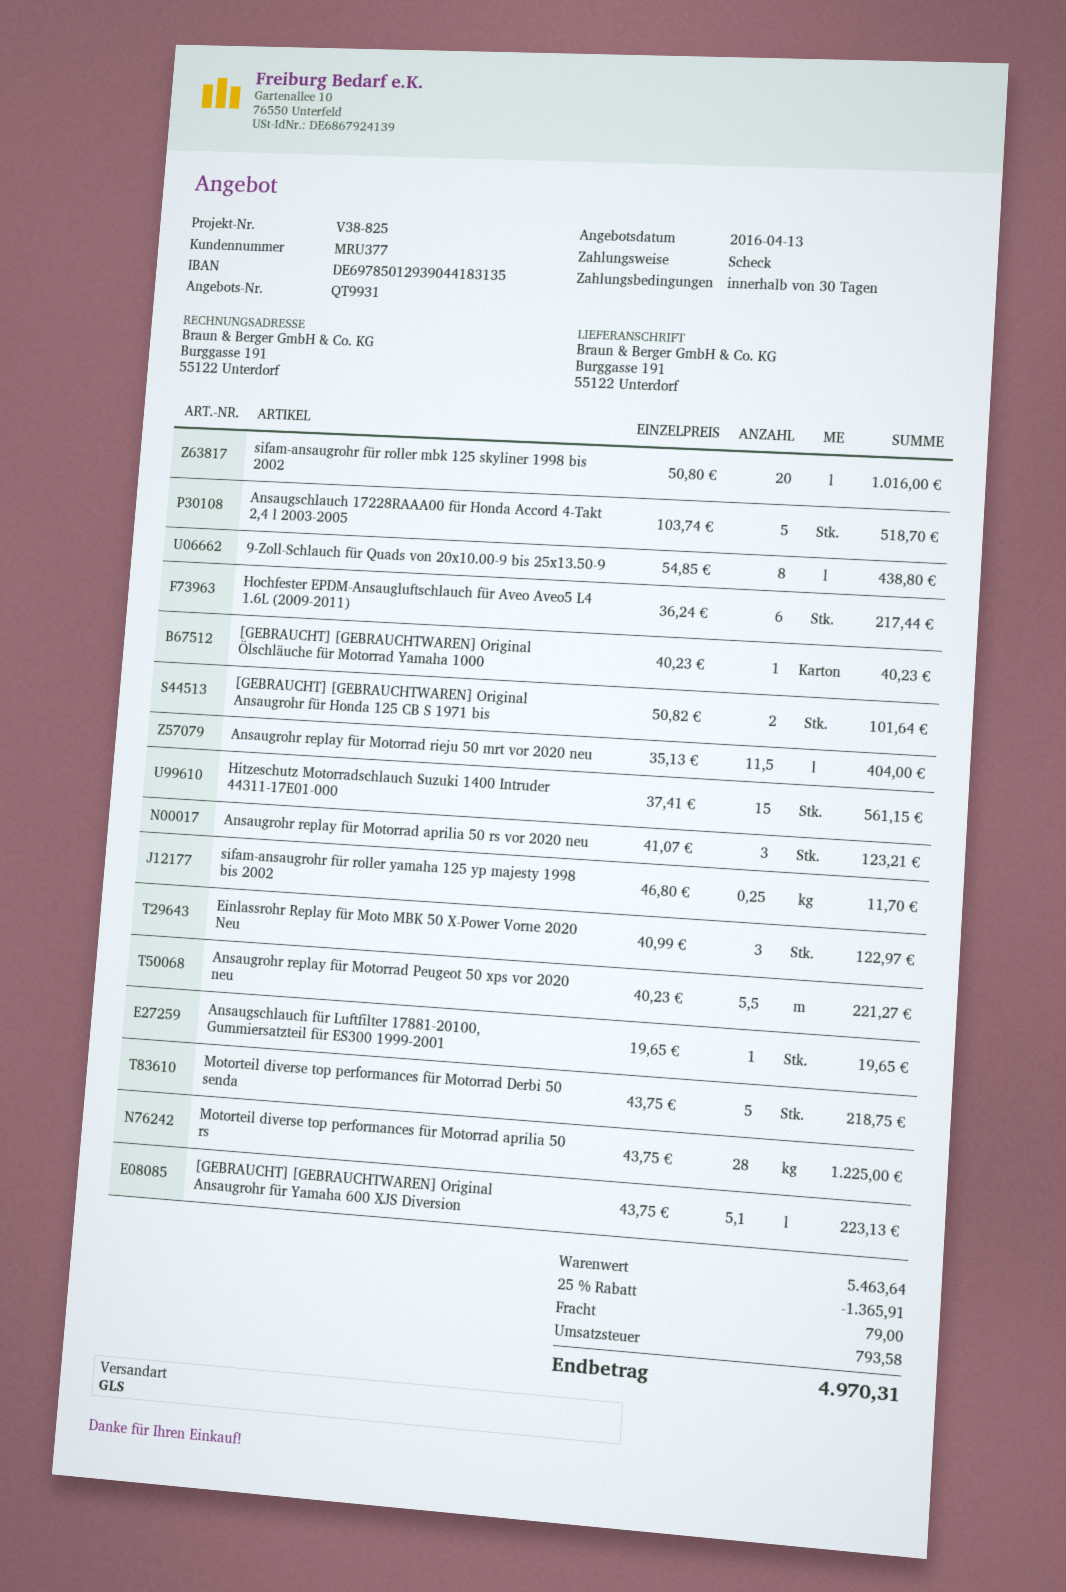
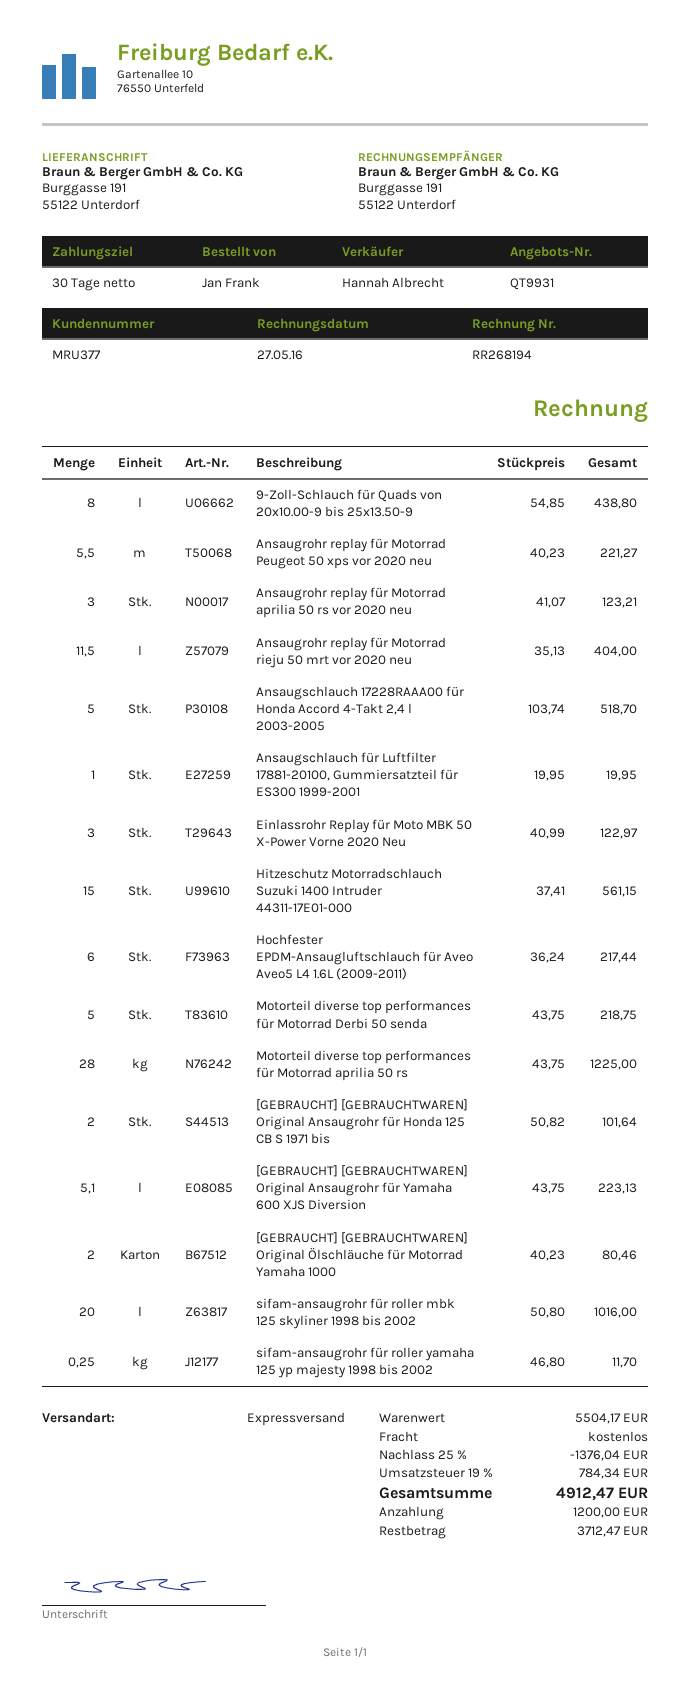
shipping method: GLS -> express
[GEBRAUCHT] [GEBRAUCHTWAREN] Original Ölschläuche für Motorrad Yamaha 1000: 1 x 40.23 = 40.23 -> 2 x 40.23 = 80.46
Ansaugschlauch für Luftfilter 17881-20100, Gummiersatzteil für ES300 1999-2001: 1 x 19.65 = 19.65 -> 1 x 19.95 = 19.95
subtotal: 5463.64 -> 5504.17
discount: 25% = 1365.91 -> 25% = 1376.04
shipping: 79.00 -> 0.00
tax: 793.58 -> 784.34
total: 4970.31 -> 4912.47

